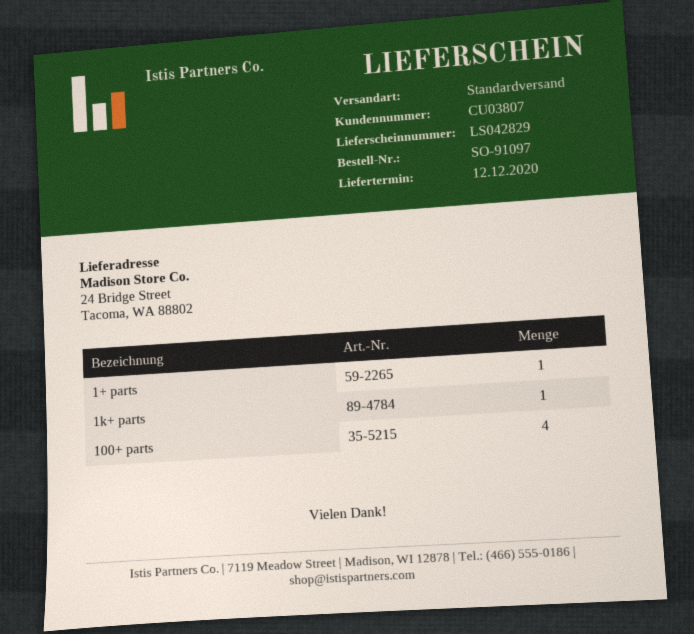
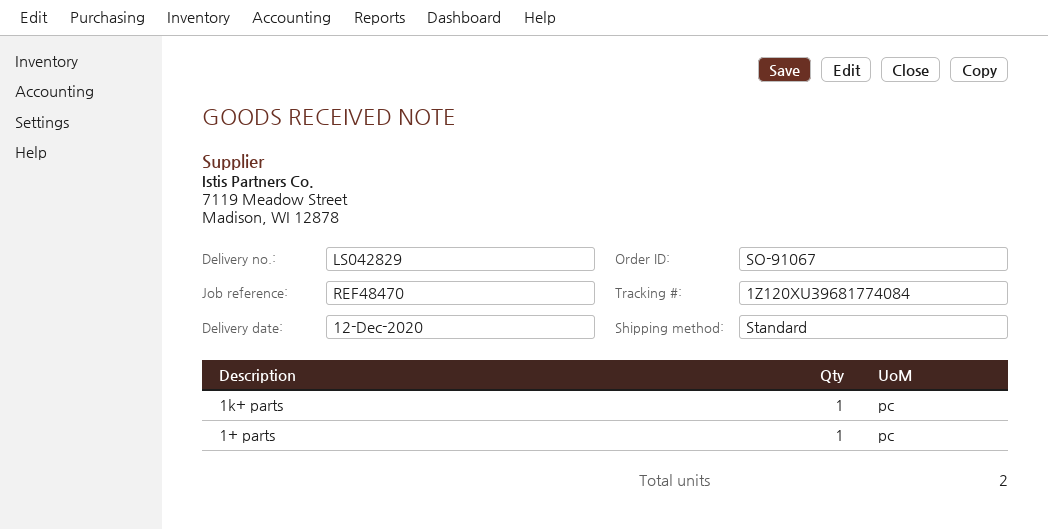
order number: SO-91097 -> SO-91067
100+ parts: 4 -> none

